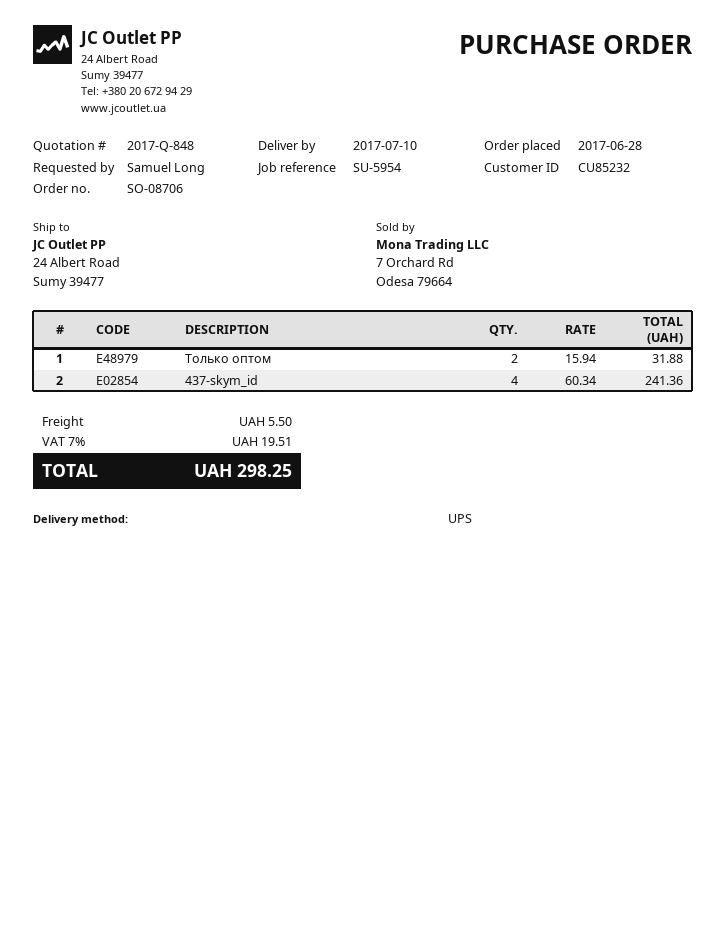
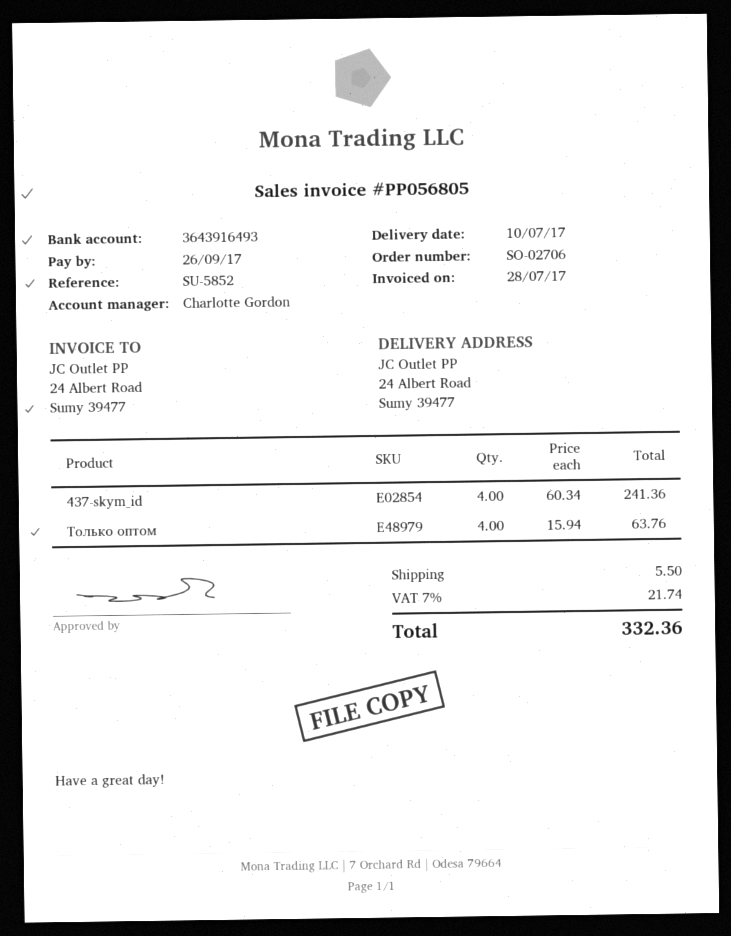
order number: SO-08706 -> SO-02706
reference: SU-5954 -> SU-5852
Только оптом: 2 x 15.94 = 31.88 -> 4 x 15.94 = 63.76
tax: 7% = 19.51 -> 7% = 21.74
total: 298.25 -> 332.36

